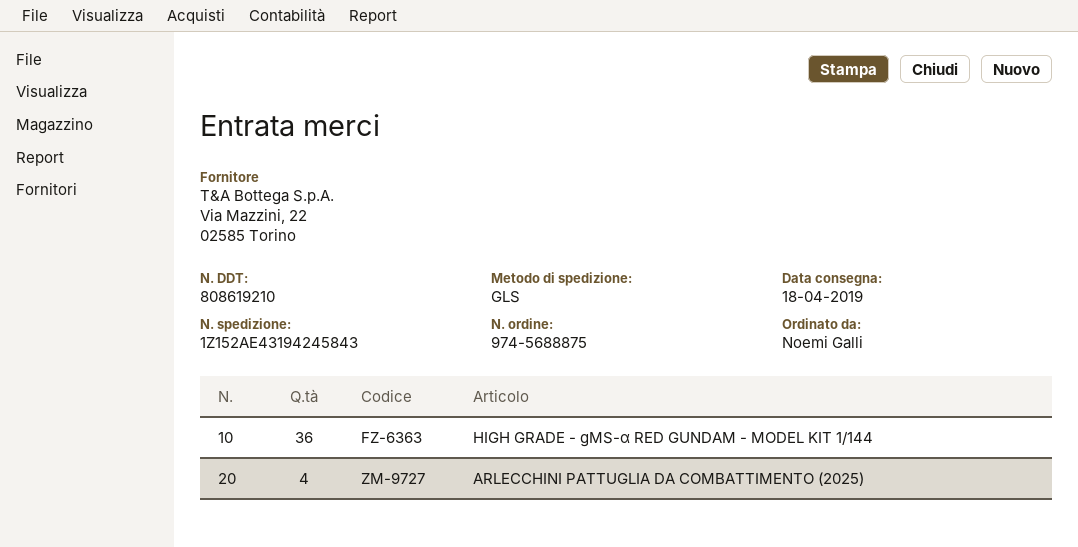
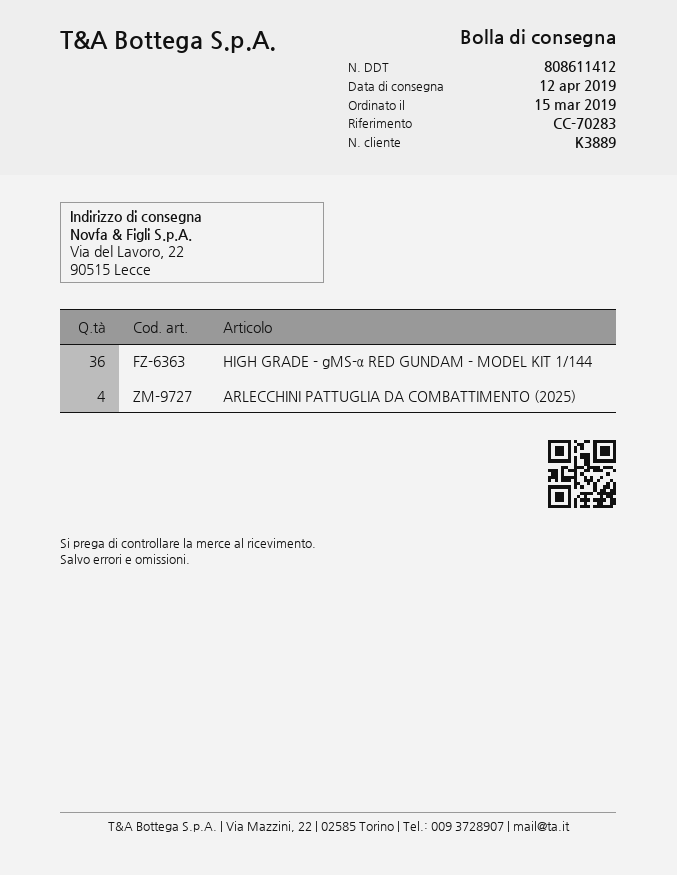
delivery note number: 808619210 -> 808611412
delivery date: 2019-04-18 -> 2019-04-12

